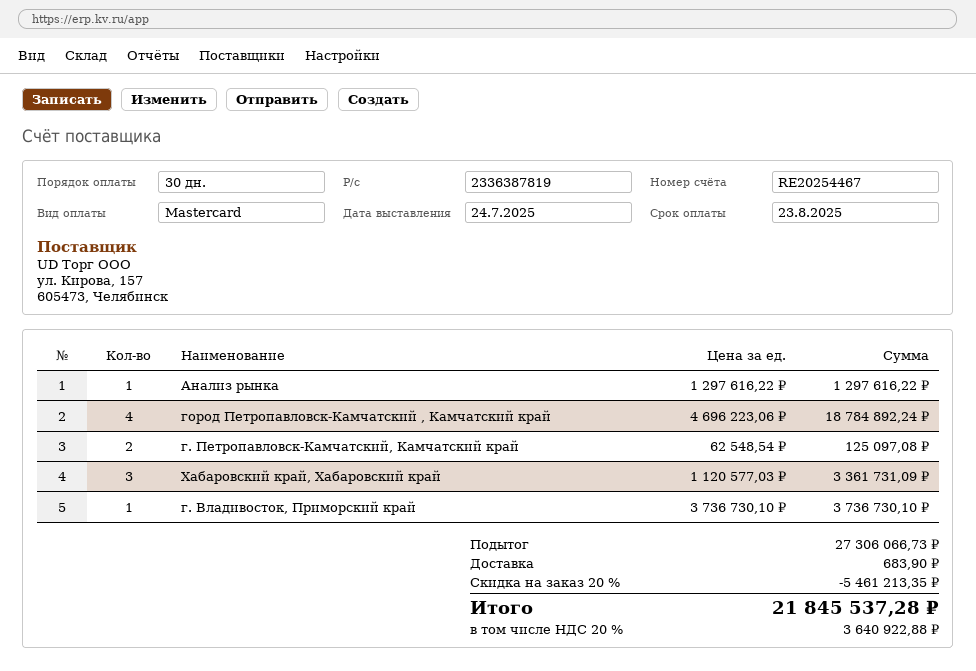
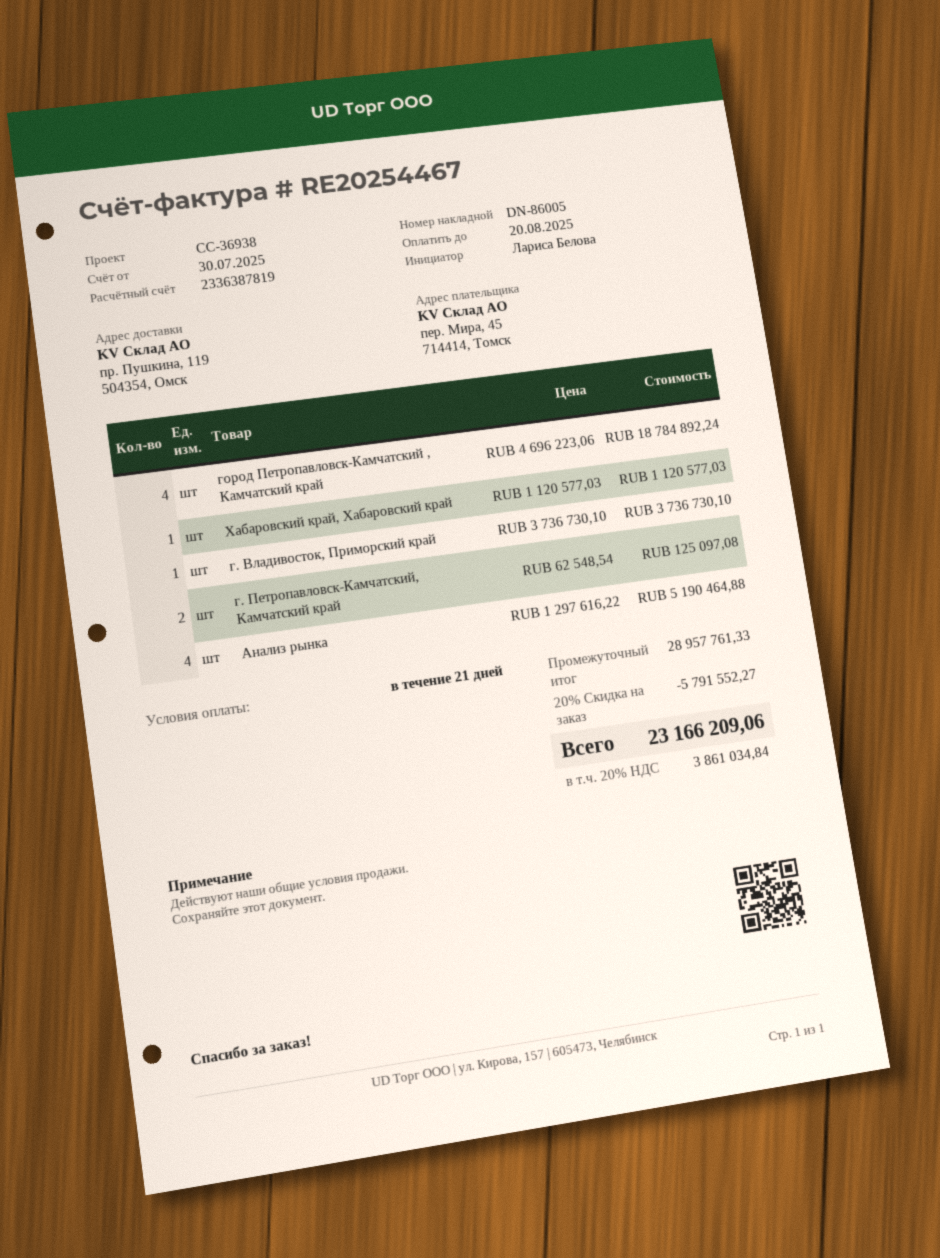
invoice date: 2025-07-24 -> 2025-07-30
payment terms: 30 days -> 21 days
due date: 2025-08-23 -> 2025-08-20
Анализ рынка: 1 x 1297616.22 = 1297616.22 -> 4 x 1297616.22 = 5190464.88
Хабаровский край, Хабаровский край: 3 x 1120577.03 = 3361731.09 -> 1 x 1120577.03 = 1120577.03
subtotal: 27306066.73 -> 28957761.33
discount: 20% = 5461213.35 -> 20% = 5791552.27
shipping: 683.90 -> none
tax: 20% = 3640922.88 -> 20% = 3861034.84
total: 21845537.28 -> 23166209.06

